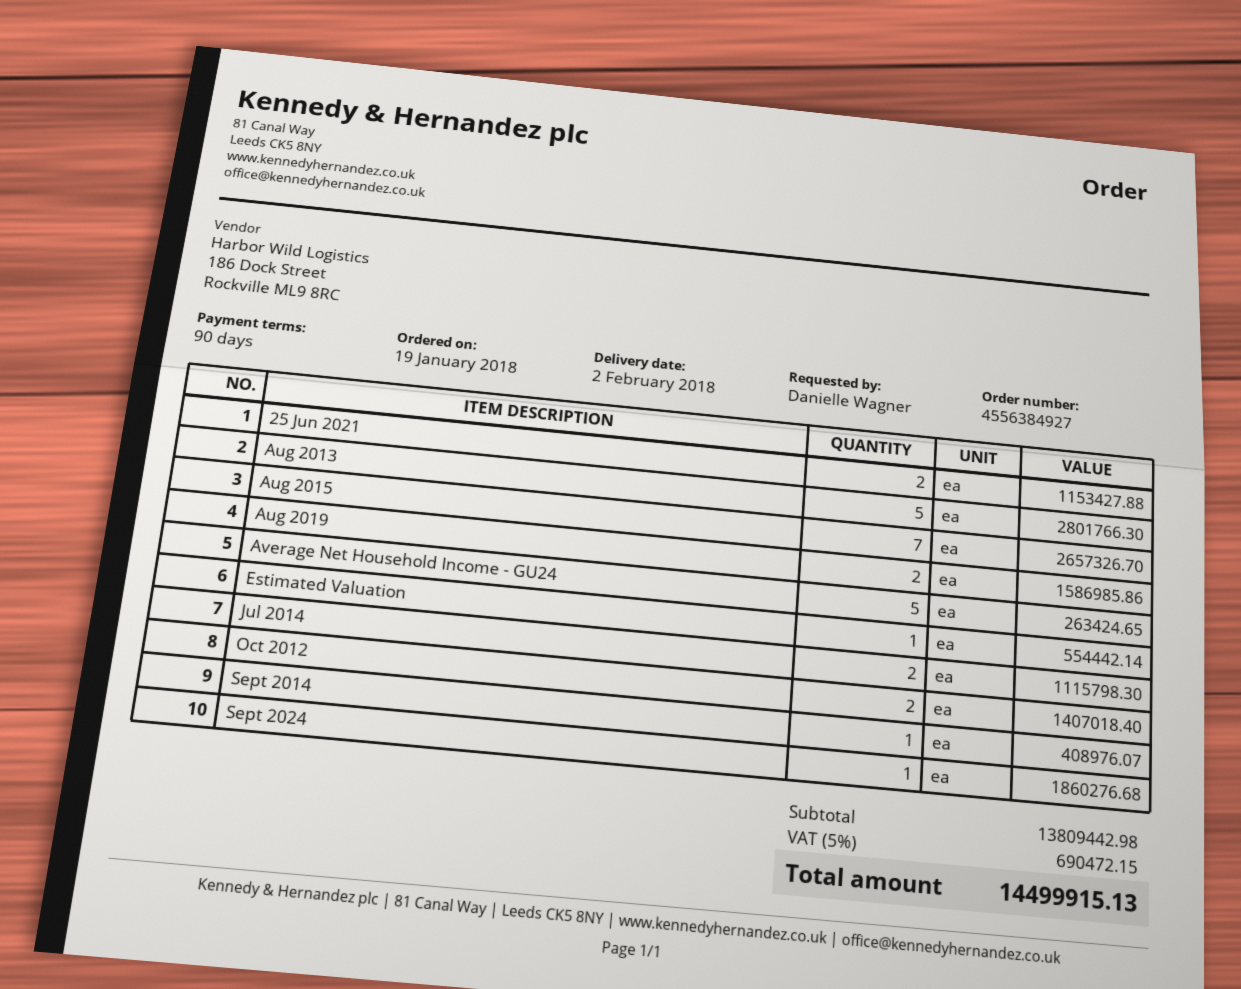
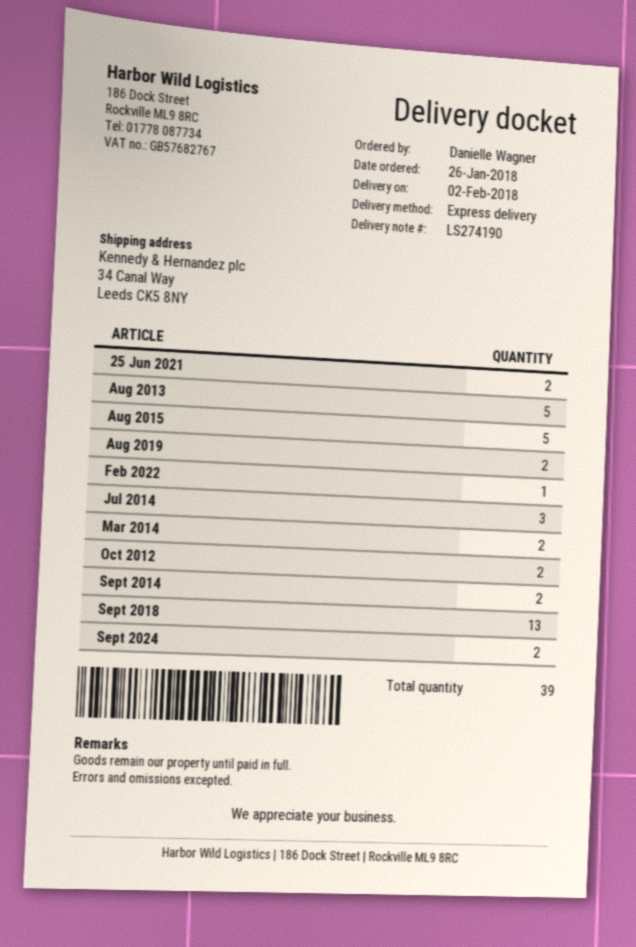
order date: 2018-01-19 -> 2018-01-26
Aug 2015: 7 -> 5
Average Net Household Income - GU24: 5 -> none
Estimated Valuation: 1 -> none
Jul 2014: 2 -> 3
Sept 2014: 1 -> 2
Sept 2024: 1 -> 2
Feb 2022: none -> 1
Mar 2014: none -> 2
Sept 2018: none -> 13

